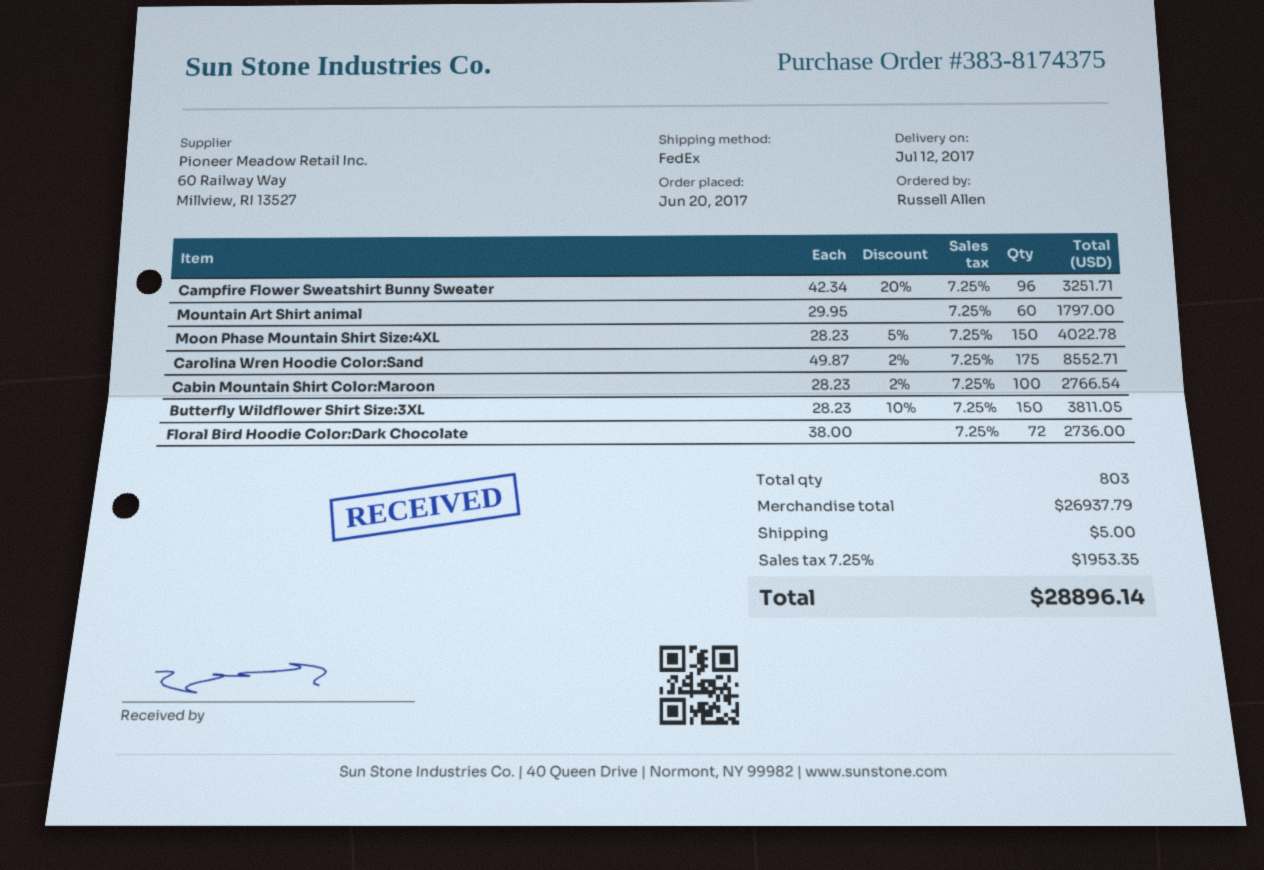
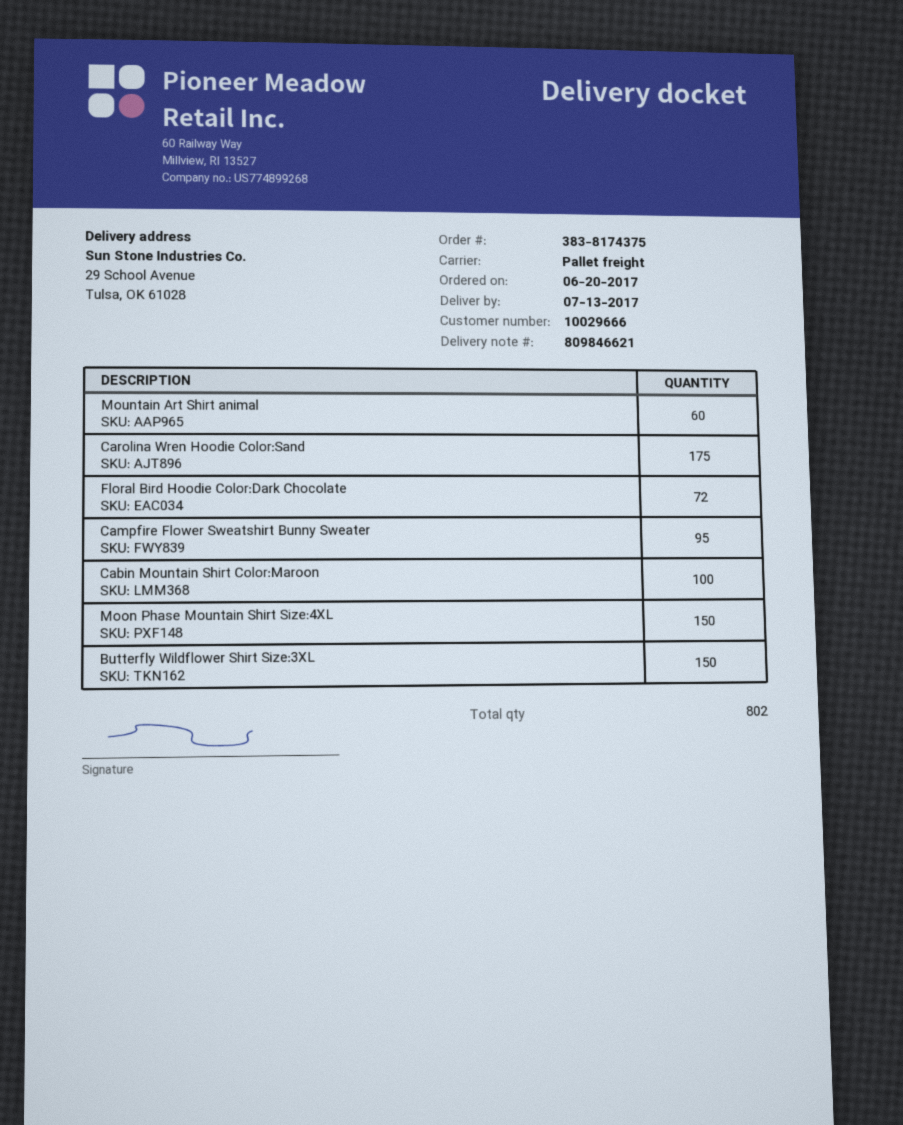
delivery date: 2017-07-12 -> 2017-07-13
shipping method: FedEx -> pallet freight
Campfire Flower Sweatshirt Bunny Sweater: 96 -> 95
total quantity: 803 -> 802

